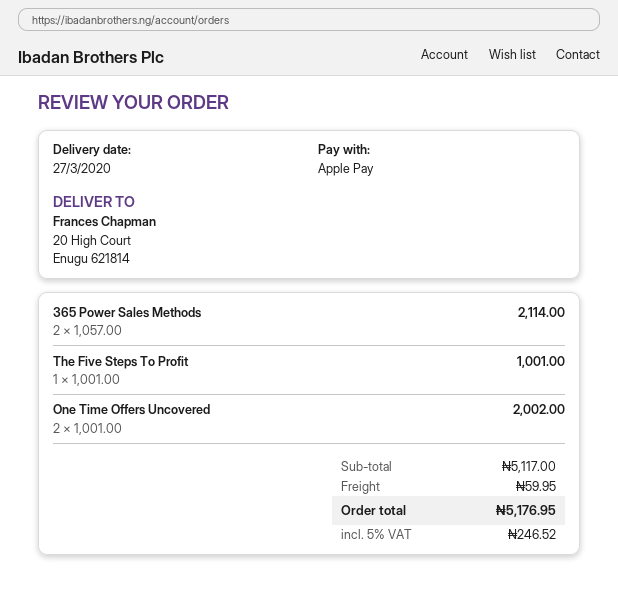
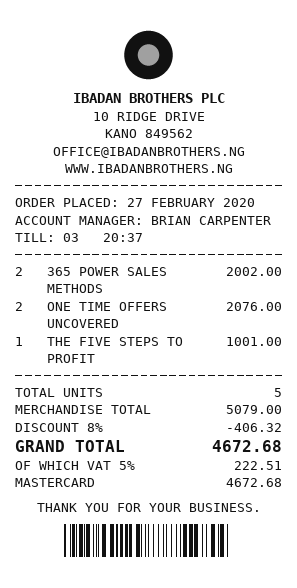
payment method: Apple Pay -> Mastercard
365 Power Sales Methods: 2 for 2114.00 -> 2 for 2002.00
One Time Offers Uncovered: 2 for 2002.00 -> 2 for 2076.00
subtotal: 5117.00 -> 5079.00
discount: none -> 8% = 406.32
shipping: 59.95 -> none
tax: 5% = 246.52 -> 5% = 222.51
total: 5176.95 -> 4672.68

